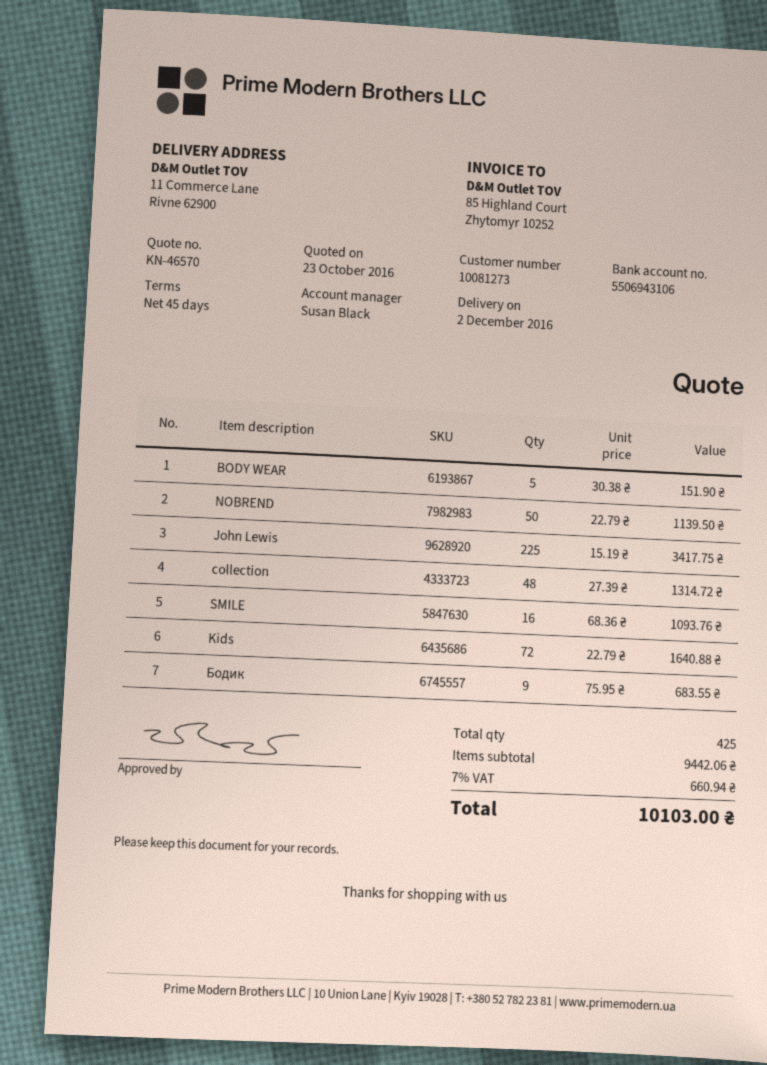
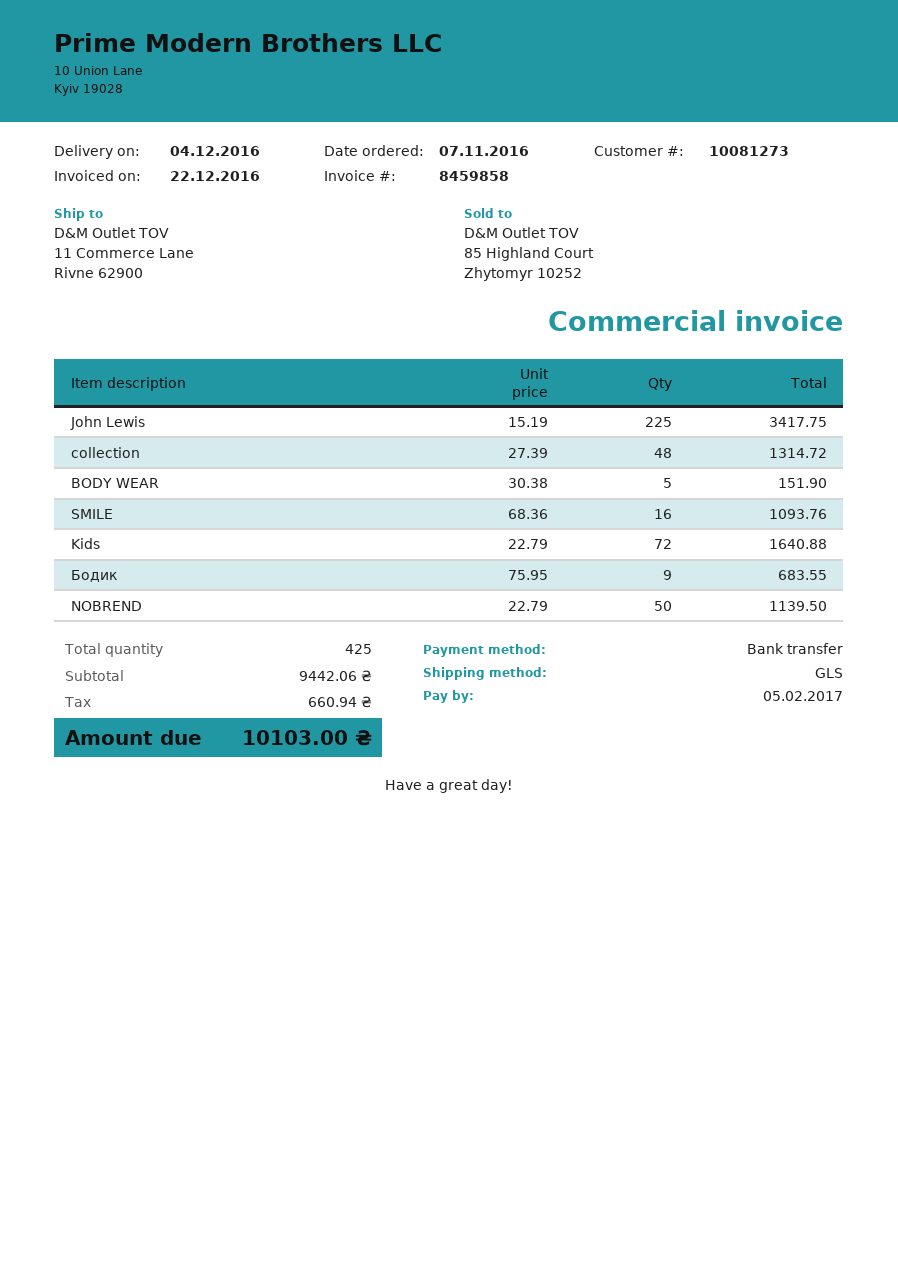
delivery date: 2016-12-02 -> 2016-12-04

